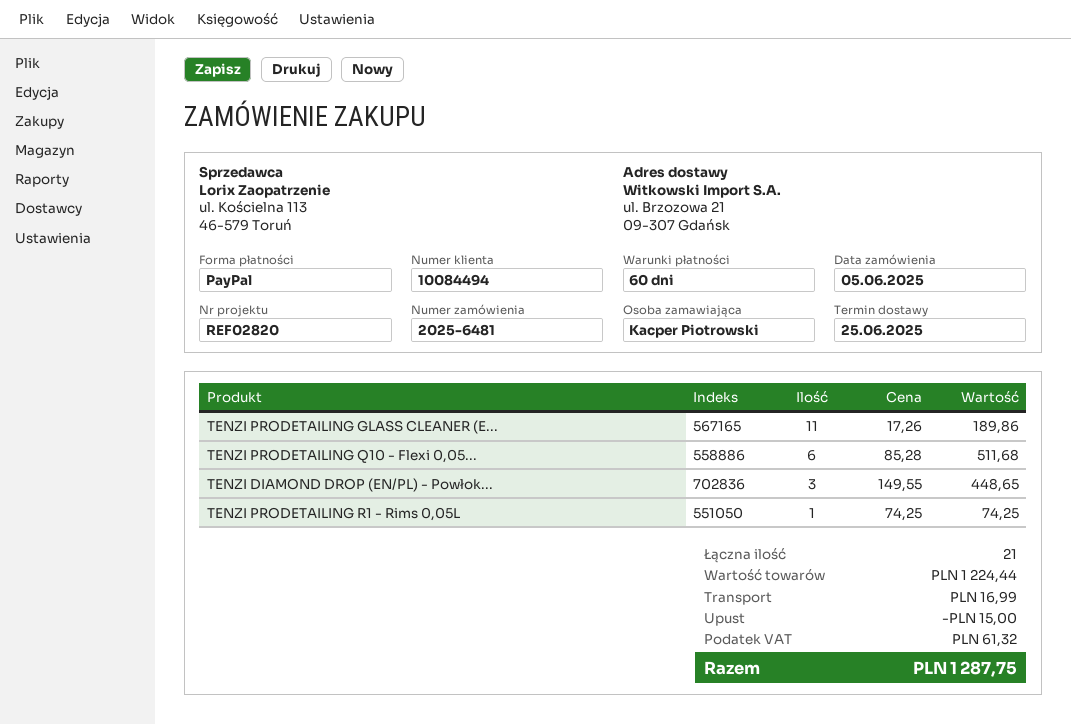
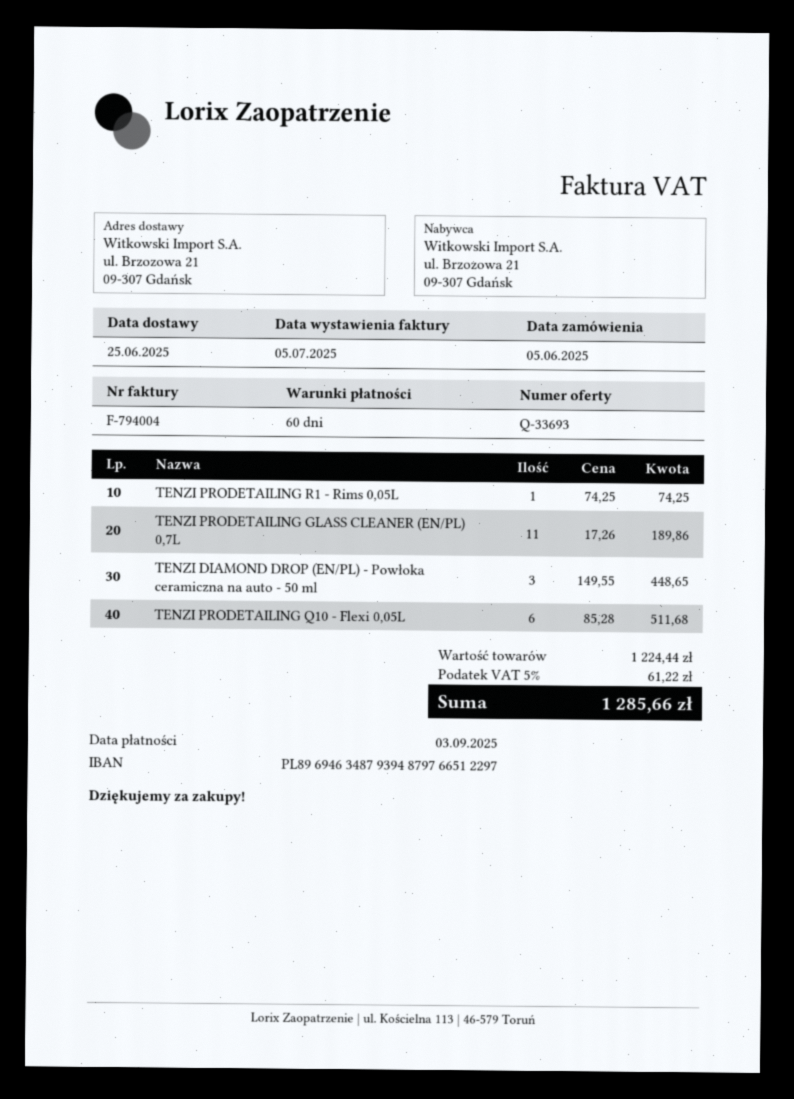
discount: 15.00 -> none
shipping: 16.99 -> none
tax: 61.32 -> 61.22
total: 1287.75 -> 1285.66

